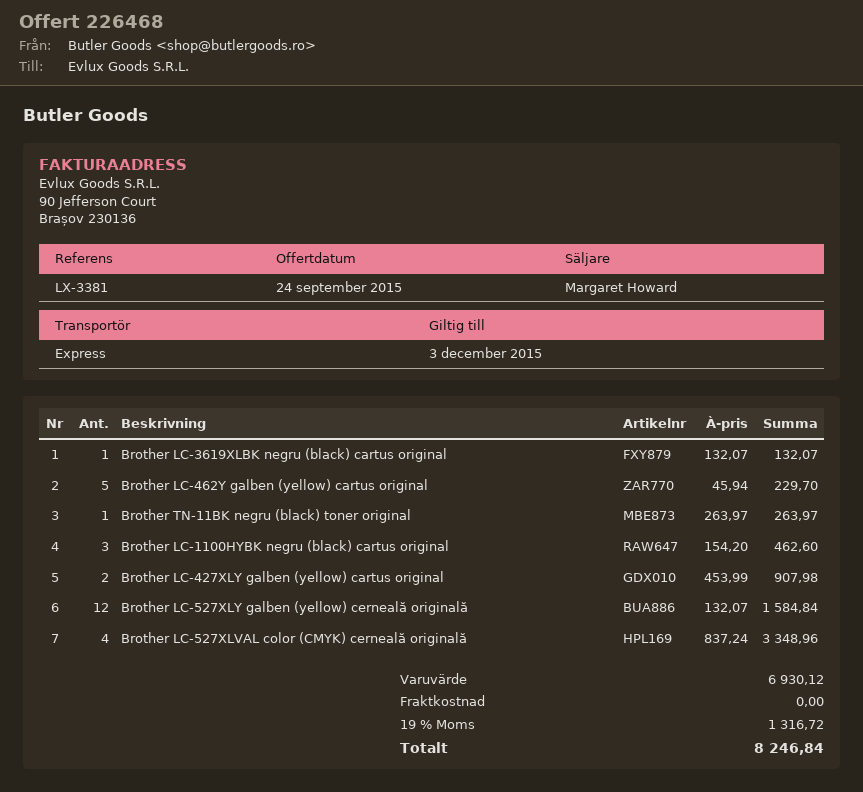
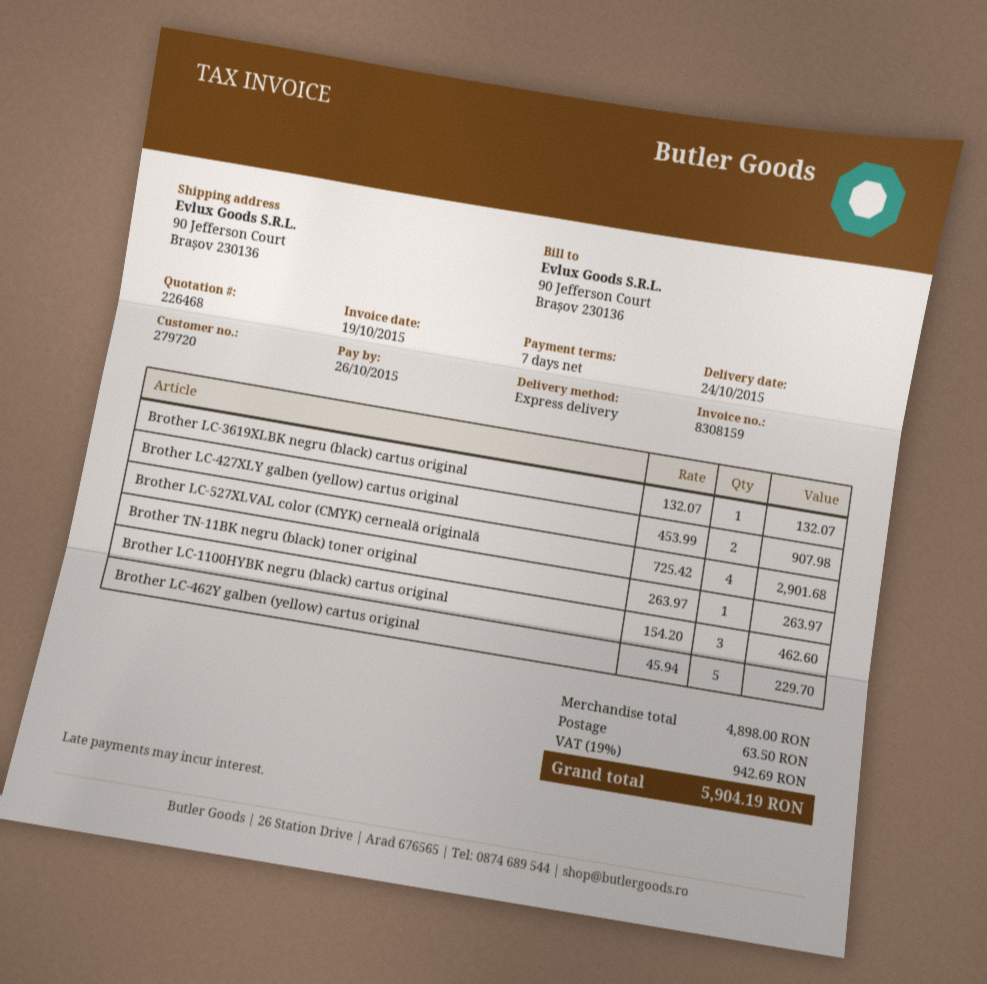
Brother LC-527XLY galben (yellow) cerneală originală: 12 x 132.07 = 1584.84 -> none
Brother LC-527XLVAL color (CMYK) cerneală originală: 4 x 837.24 = 3348.96 -> 4 x 725.42 = 2901.68
subtotal: 6930.12 -> 4898.00
shipping: 0.00 -> 63.50
tax: 19% = 1316.72 -> 19% = 942.69
total: 8246.84 -> 5904.19

